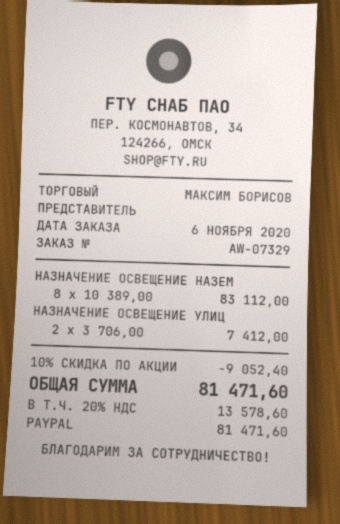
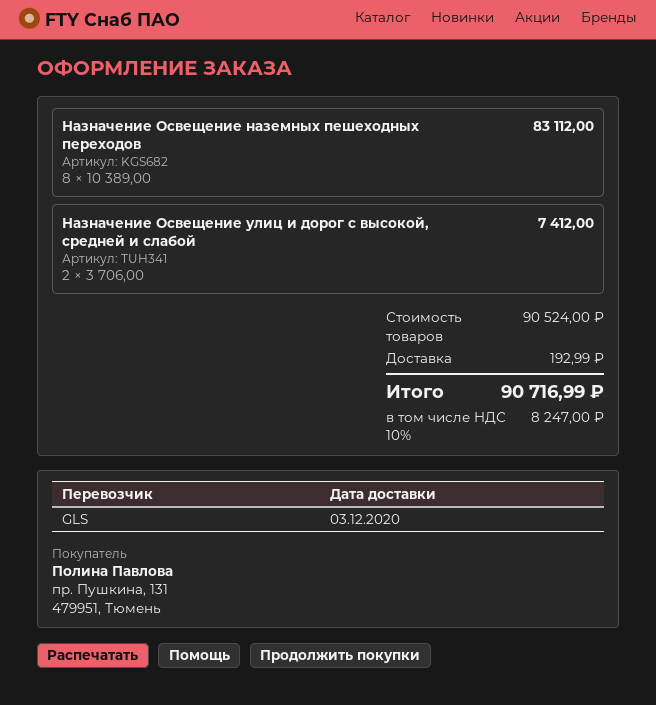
discount: 10% = 9052.40 -> none
shipping: none -> 192.99
tax: 20% = 13578.60 -> 10% = 8247.00
total: 81471.60 -> 90716.99

